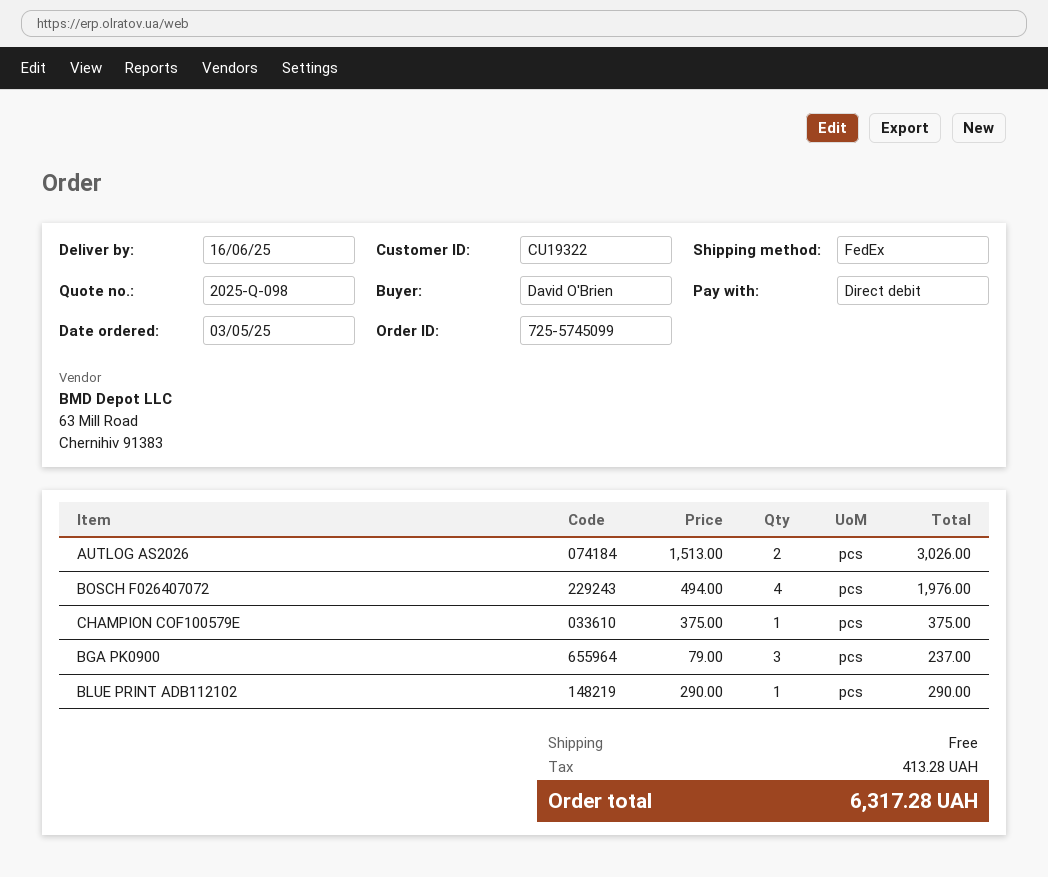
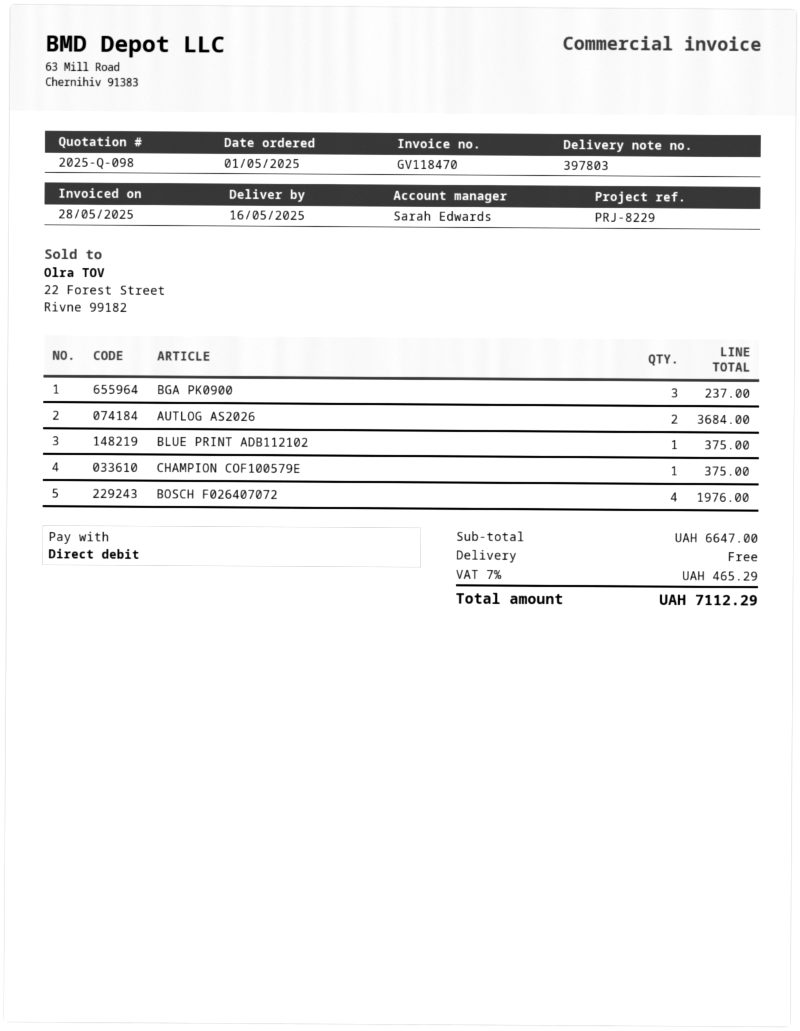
order date: 2025-05-03 -> 2025-05-01
delivery date: 2025-06-16 -> 2025-05-16
AUTLOG AS2026: 2 for 3026.00 -> 2 for 3684.00
BLUE PRINT ADB112102: 1 for 290.00 -> 1 for 375.00
tax: 413.28 -> 465.29
total: 6317.28 -> 7112.29

